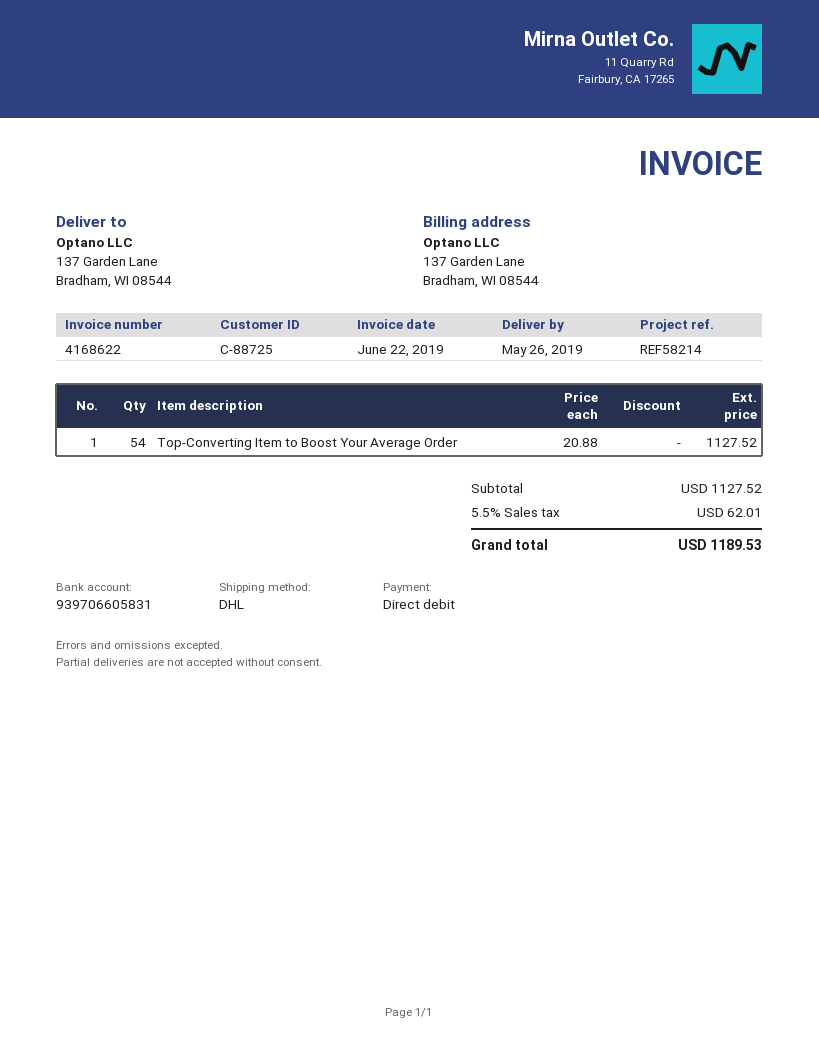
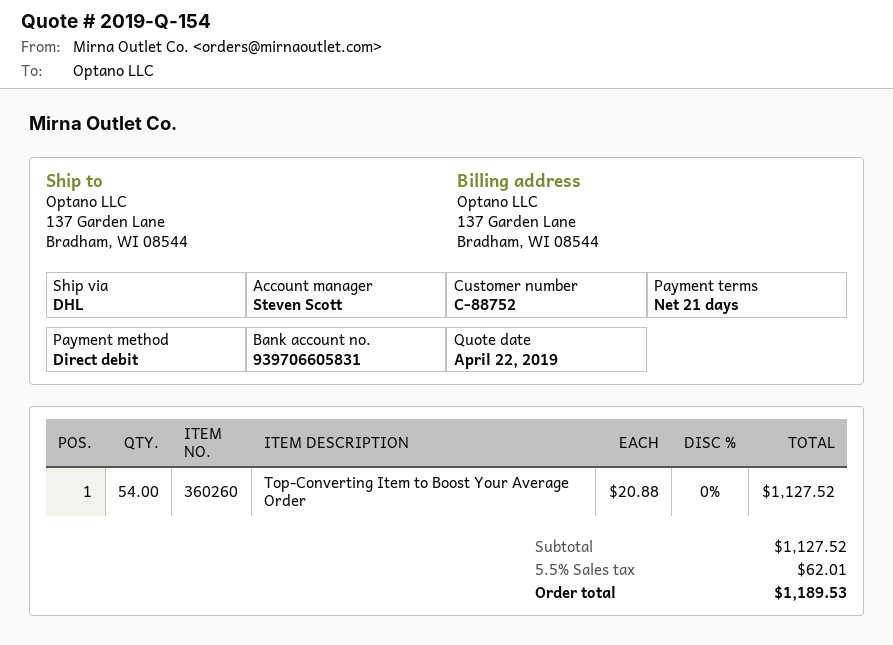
customer number: C-88725 -> C-88752

